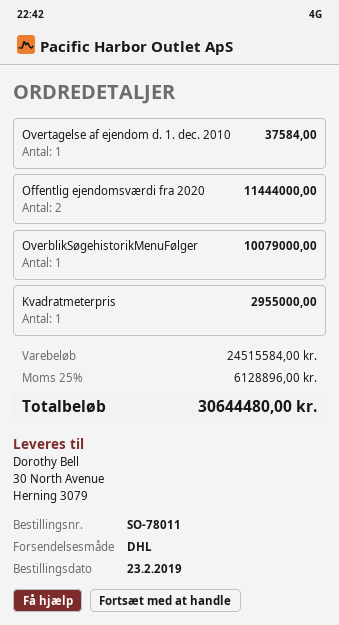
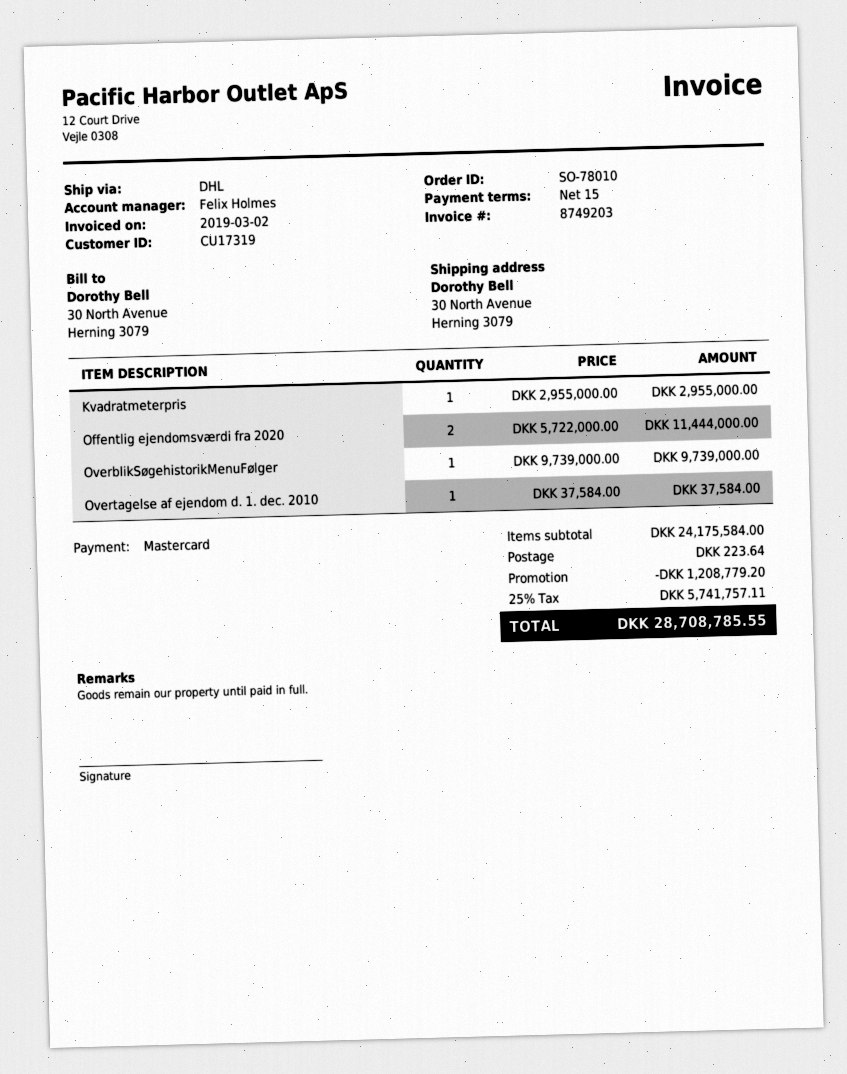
order number: SO-78011 -> SO-78010
OverblikSøgehistorikMenuFølger: 1 for 10079000.00 -> 1 for 9739000.00
subtotal: 24515584.00 -> 24175584.00
discount: none -> 1208779.20
shipping: none -> 223.64
tax: 25% = 6128896.00 -> 25% = 5741757.11
total: 30644480.00 -> 28708785.55

